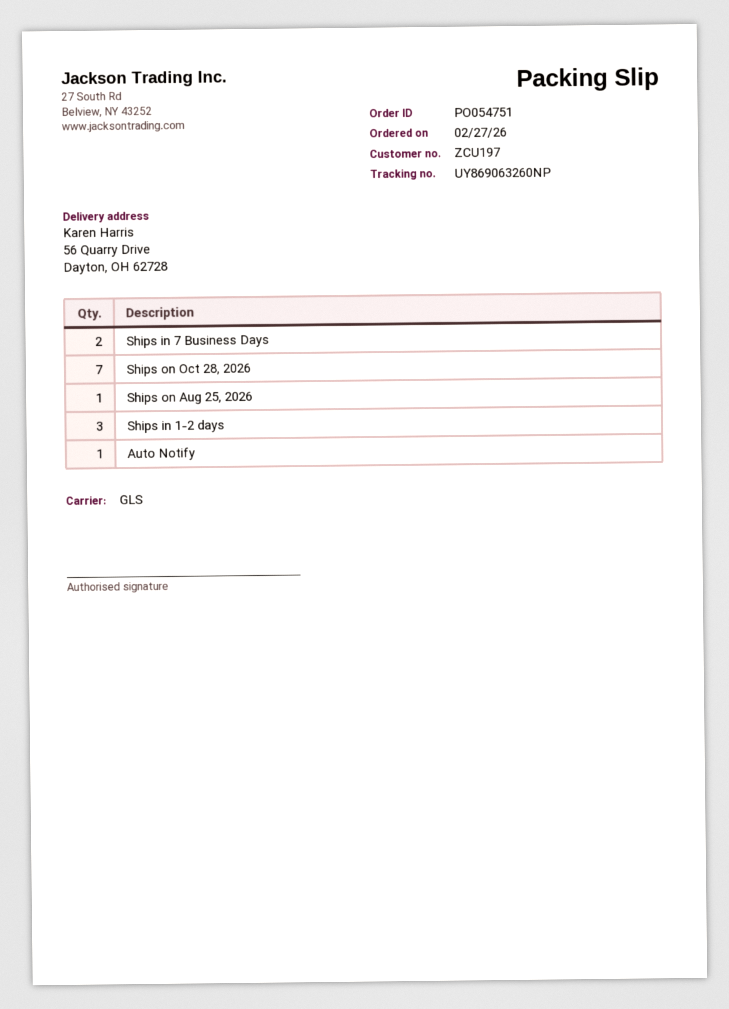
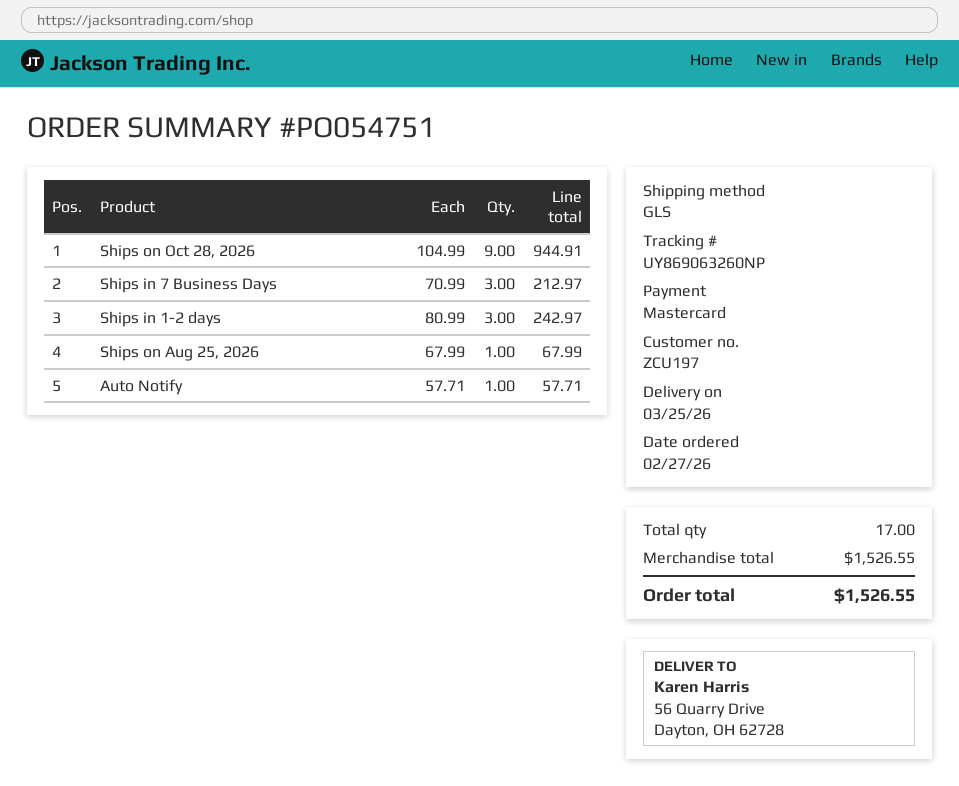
Ships in 7 Business Days: 2 -> 3
Ships on Oct 28, 2026: 7 -> 9

